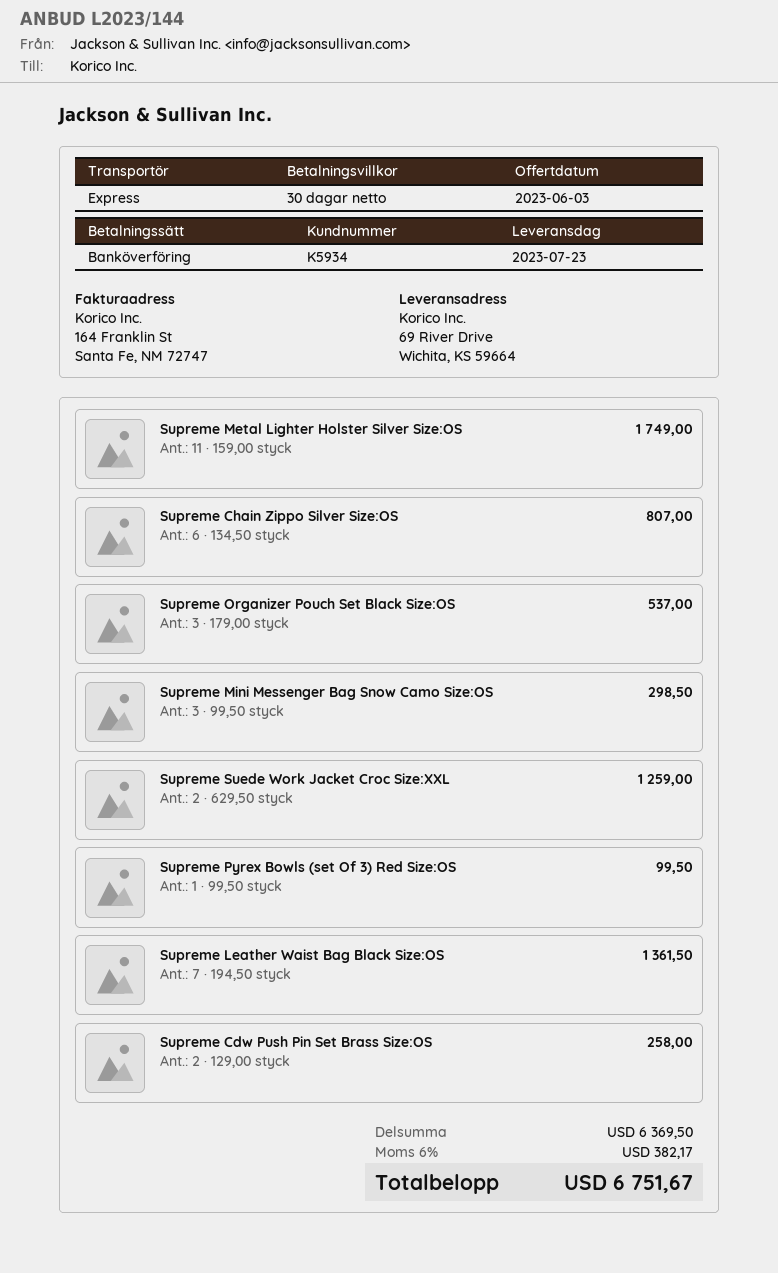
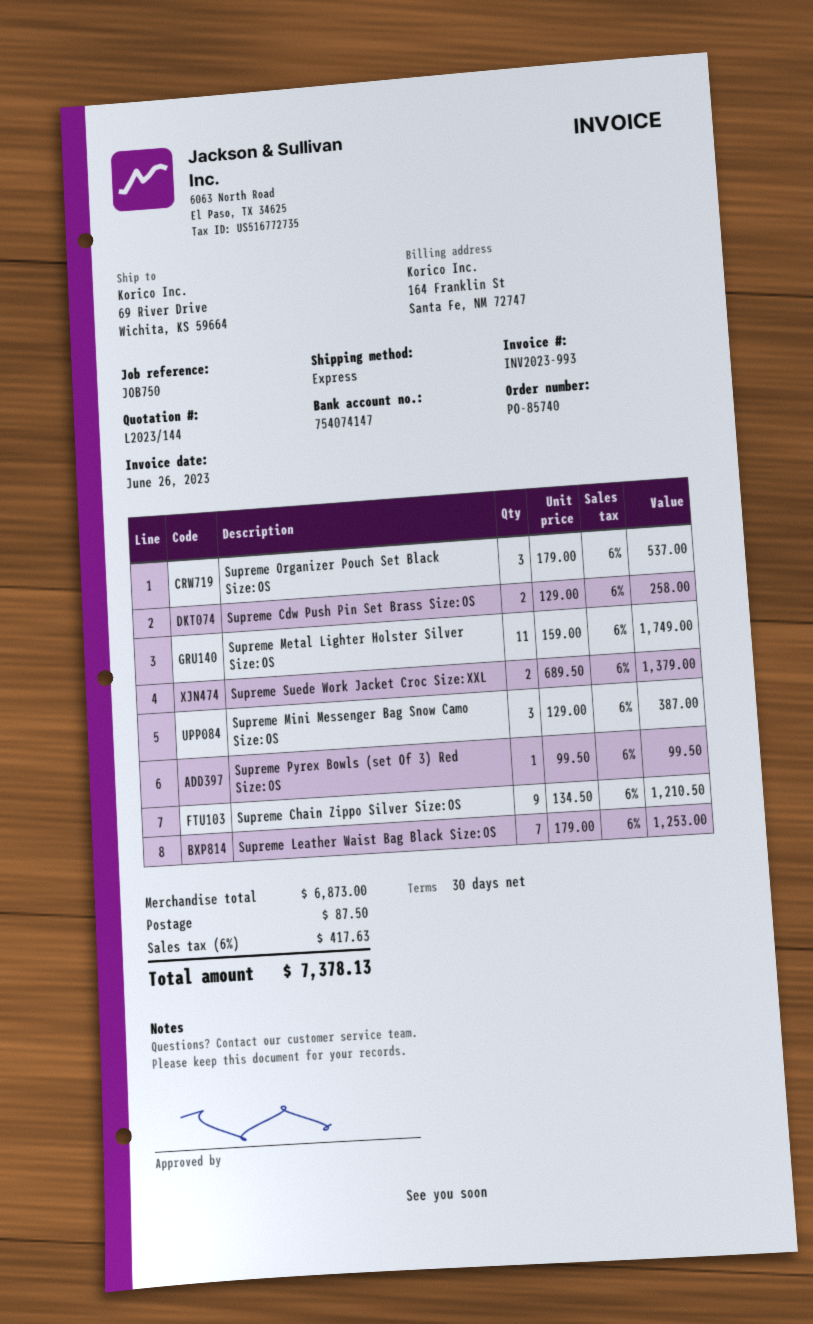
Supreme Chain Zippo Silver Size:OS: 6 x 134.50 = 807.00 -> 9 x 134.50 = 1210.50
Supreme Mini Messenger Bag Snow Camo Size:OS: 3 x 99.50 = 298.50 -> 3 x 129.00 = 387.00
Supreme Suede Work Jacket Croc Size:XXL: 2 x 629.50 = 1259.00 -> 2 x 689.50 = 1379.00
Supreme Leather Waist Bag Black Size:OS: 7 x 194.50 = 1361.50 -> 7 x 179.00 = 1253.00
subtotal: 6369.50 -> 6873.00
shipping: none -> 87.50
tax: 6% = 382.17 -> 6% = 417.63
total: 6751.67 -> 7378.13

